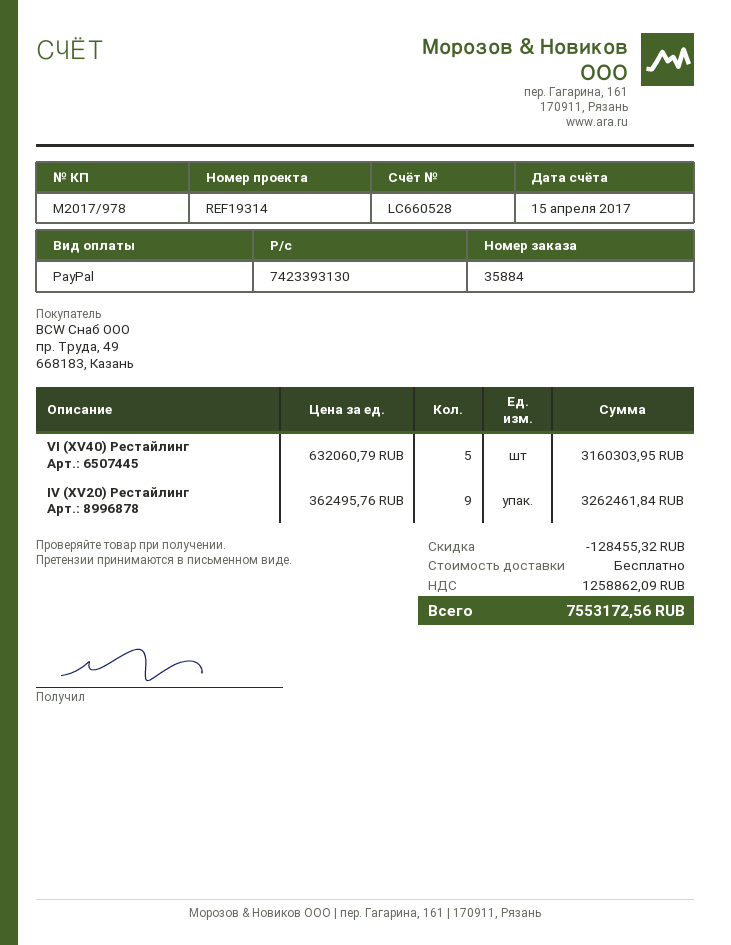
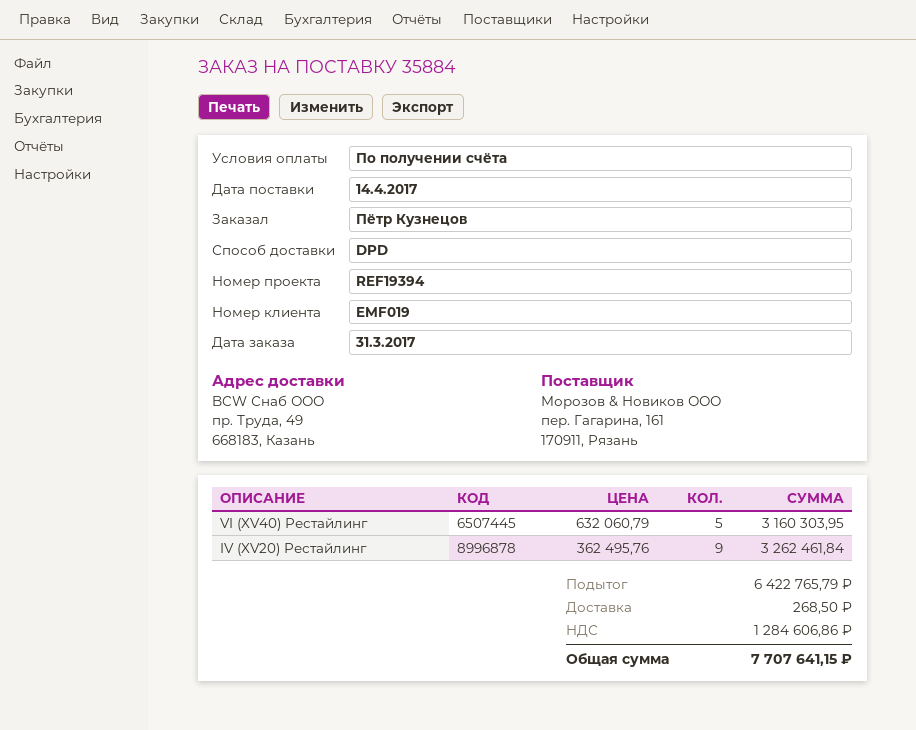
reference: REF19314 -> REF19394
discount: 128455.32 -> none
shipping: 0.00 -> 268.50
tax: 1258862.09 -> 1284606.86
total: 7553172.56 -> 7707641.15

